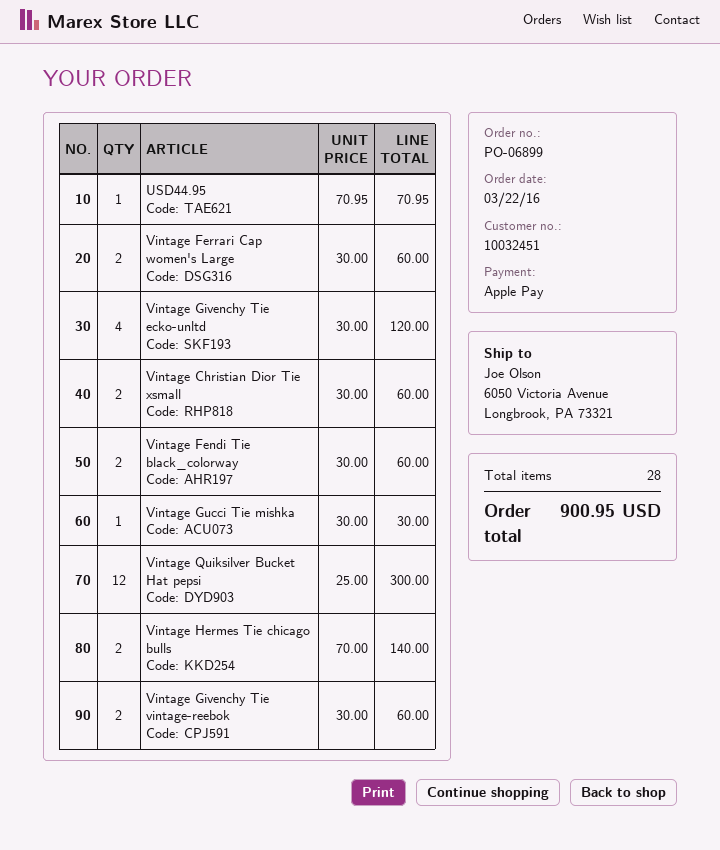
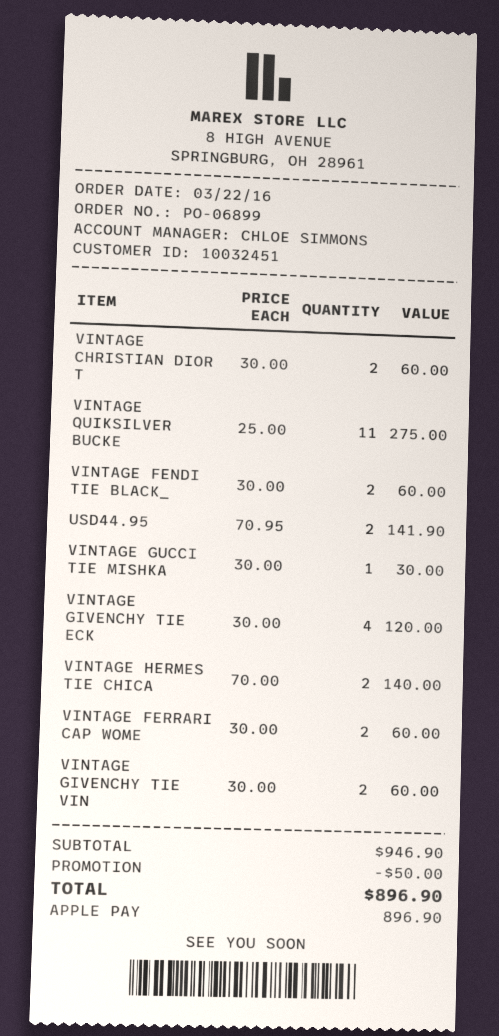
USD44.95: 1 x 70.95 = 70.95 -> 2 x 70.95 = 141.90
Vintage Quiksilver Bucket Hat pepsi: 12 x 25.00 = 300.00 -> 11 x 25.00 = 275.00
discount: none -> 50.00
total: 900.95 -> 896.90

